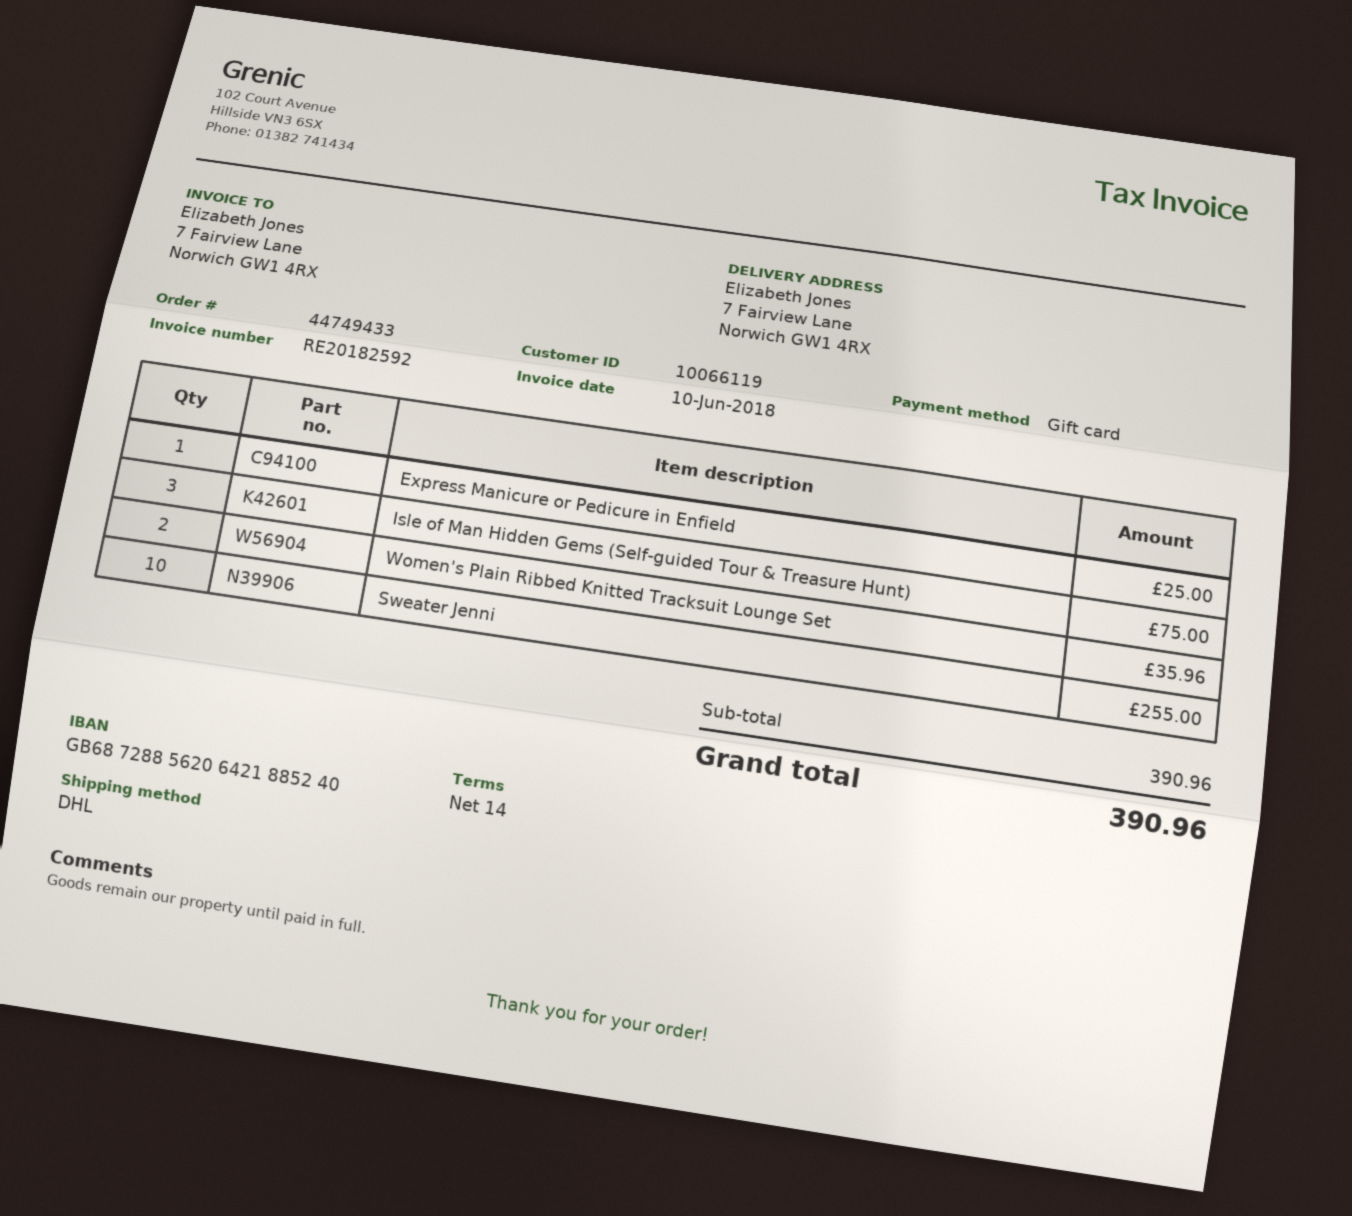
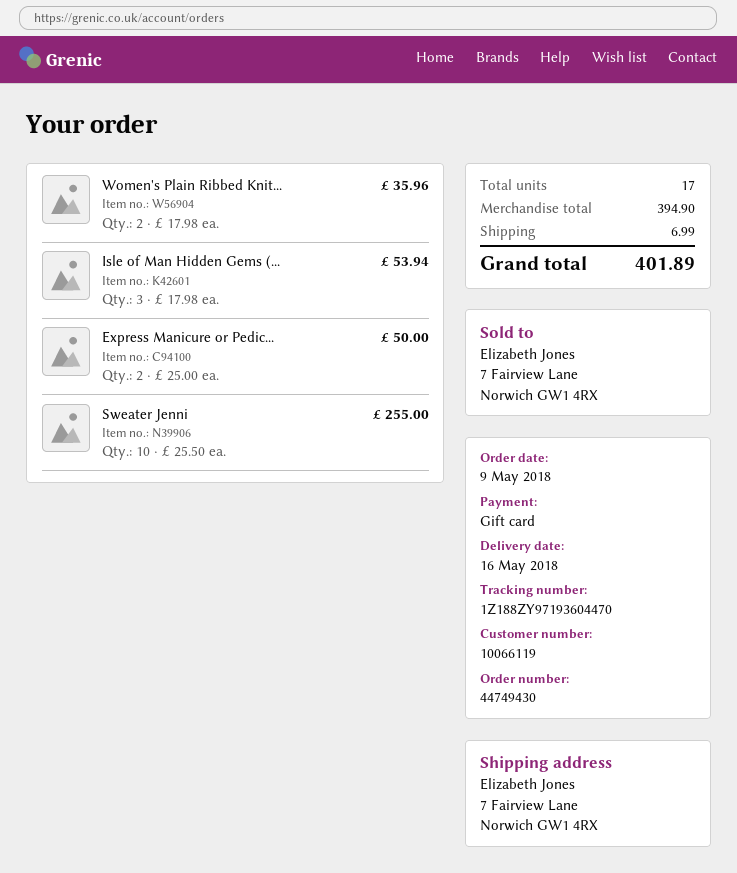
order number: 44749433 -> 44749430
Express Manicure or Pedicure in Enfield: 1 for 25.00 -> 2 for 50.00
Isle of Man Hidden Gems (Self-guided Tour & Treasure Hunt): 3 for 75.00 -> 3 for 53.94
subtotal: 390.96 -> 394.90
shipping: none -> 6.99
total: 390.96 -> 401.89

